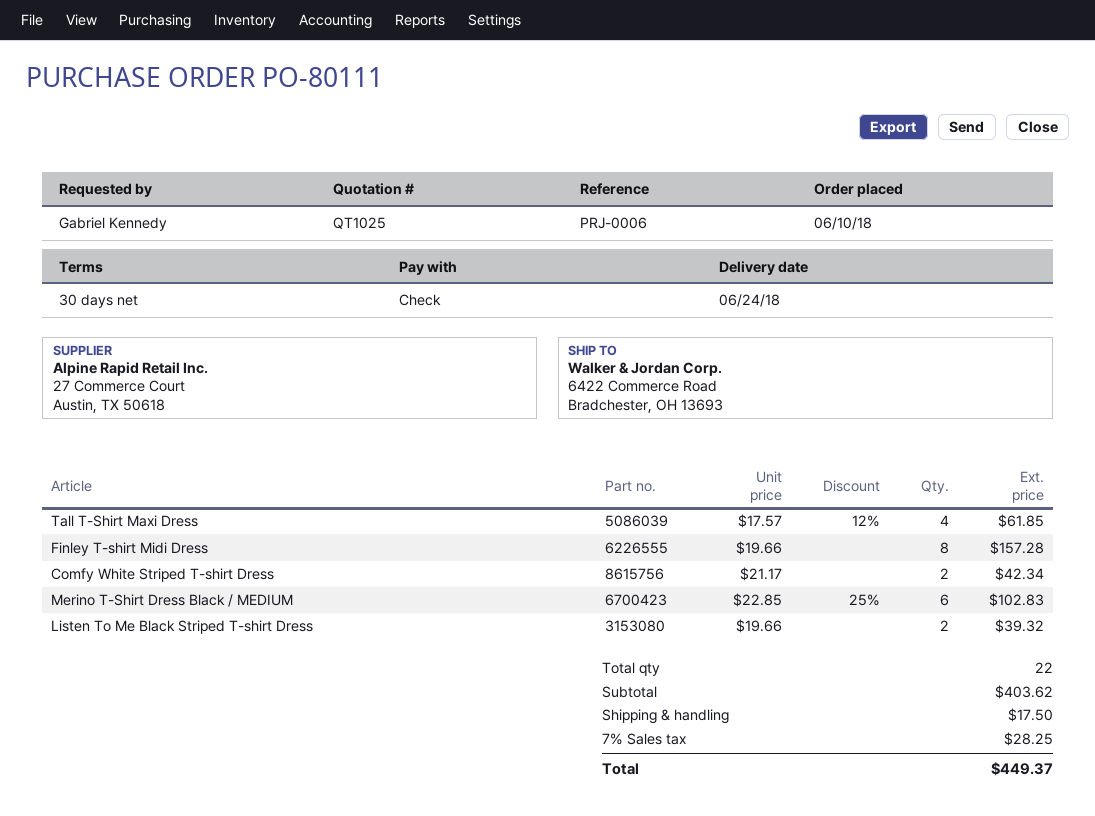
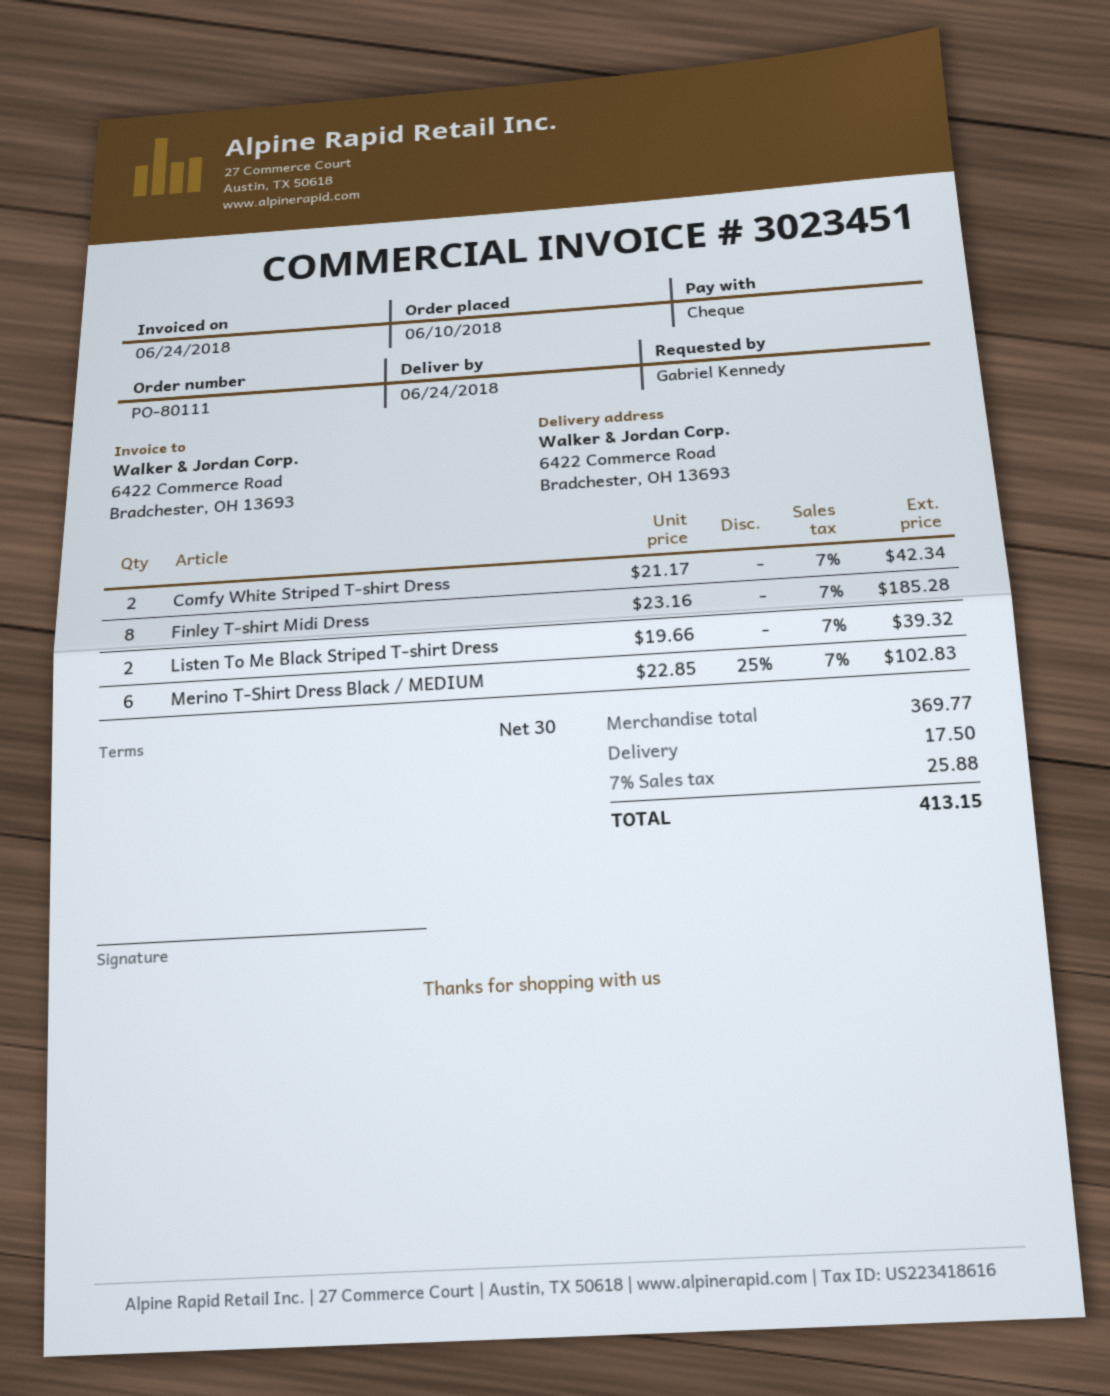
Tall T-Shirt Maxi Dress: 4 x 17.57 - 12% = 61.85 -> none
Finley T-shirt Midi Dress: 8 x 19.66 = 157.28 -> 8 x 23.16 = 185.28
subtotal: 403.62 -> 369.77
tax: 7% = 28.25 -> 7% = 25.88
total: 449.37 -> 413.15

